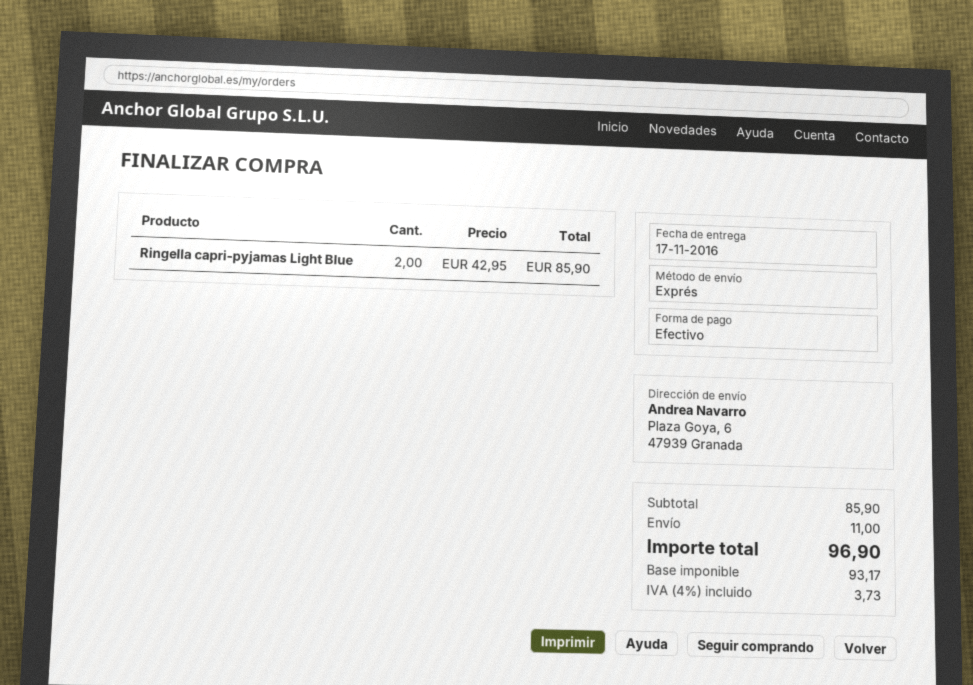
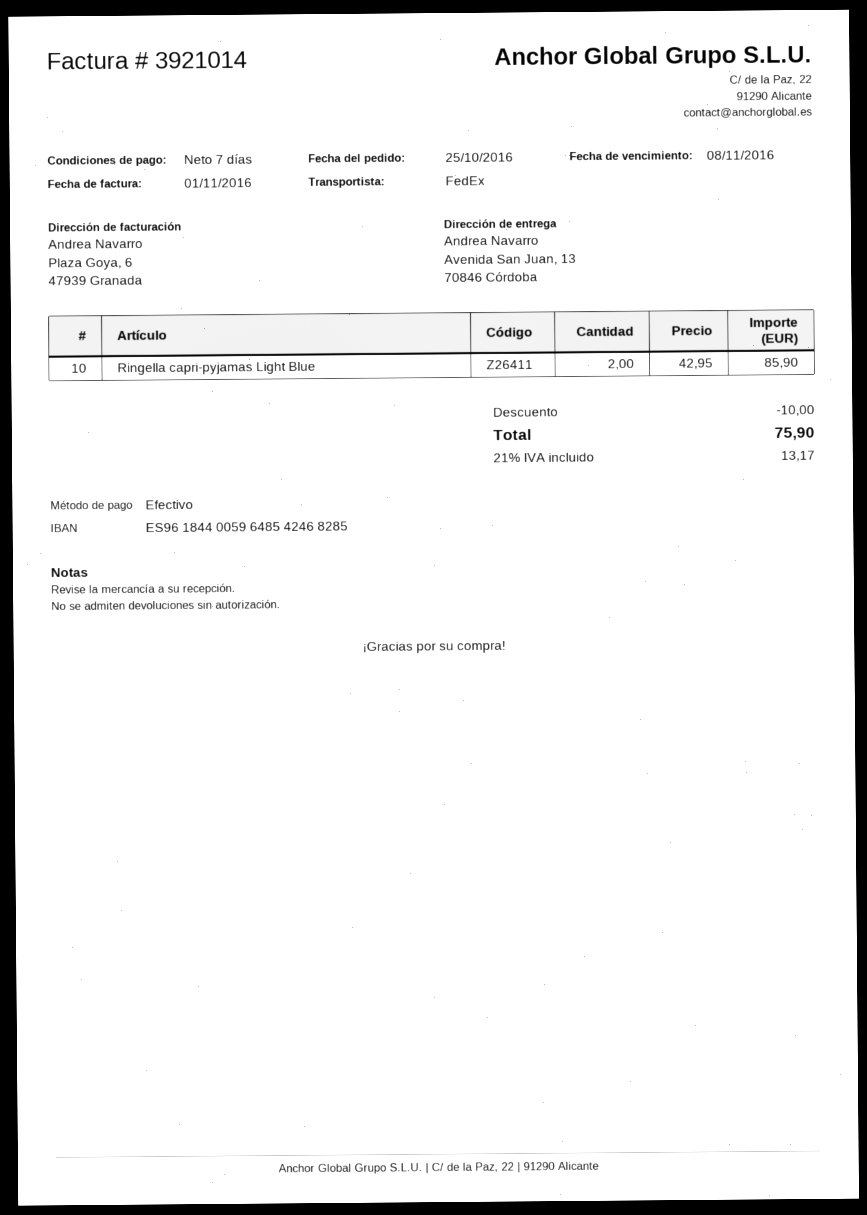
shipping method: express -> FedEx
ship to: Plaza Goya, 6, 47939 Granada -> Avenida San Juan, 13, 70846 Córdoba
discount: none -> 10.00
shipping: 11.00 -> none
tax: 4% = 3.73 -> 21% = 13.17
total: 96.90 -> 75.90

